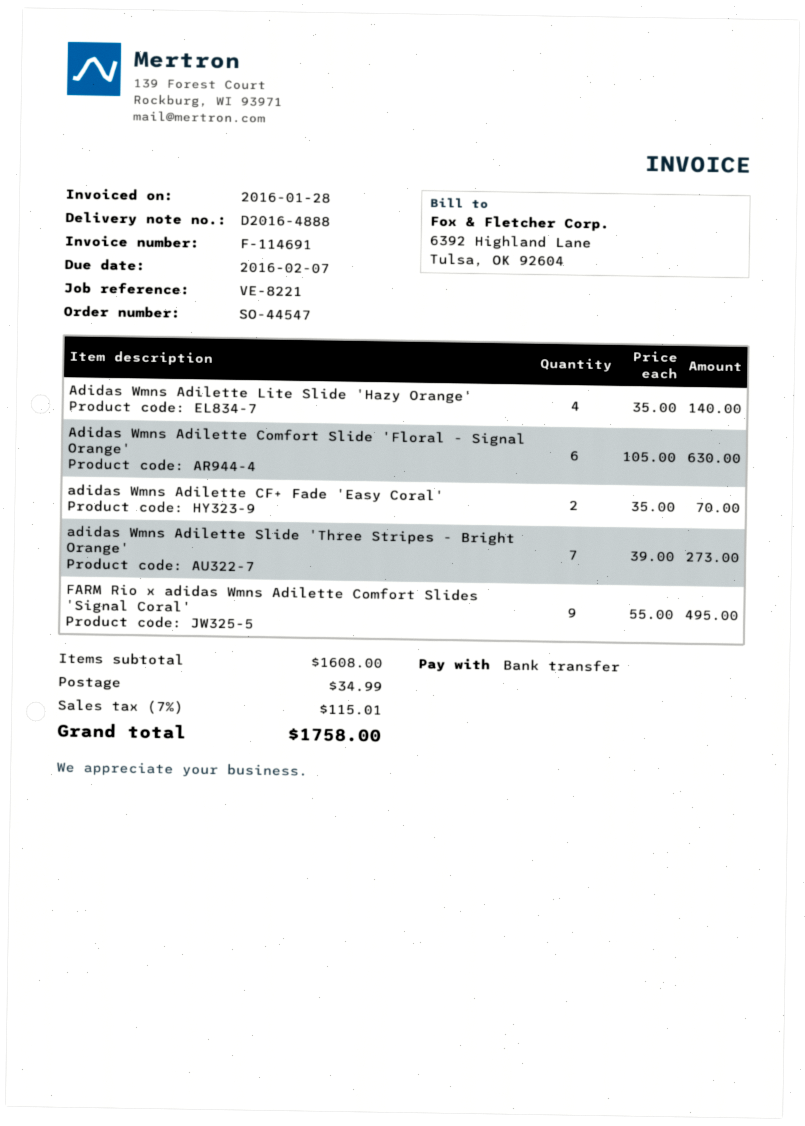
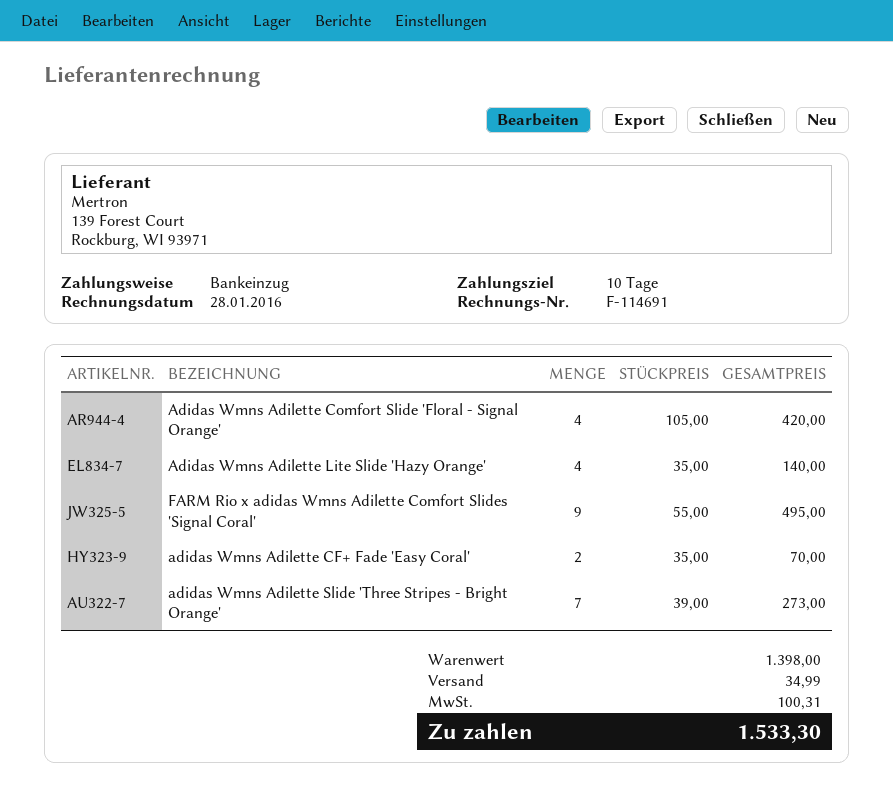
payment method: bank transfer -> direct debit
Adidas Wmns Adilette Comfort Slide 'Floral - Signal Orange': 6 x 105.00 = 630.00 -> 4 x 105.00 = 420.00
subtotal: 1608.00 -> 1398.00
tax: 115.01 -> 100.31
total: 1758.00 -> 1533.30

